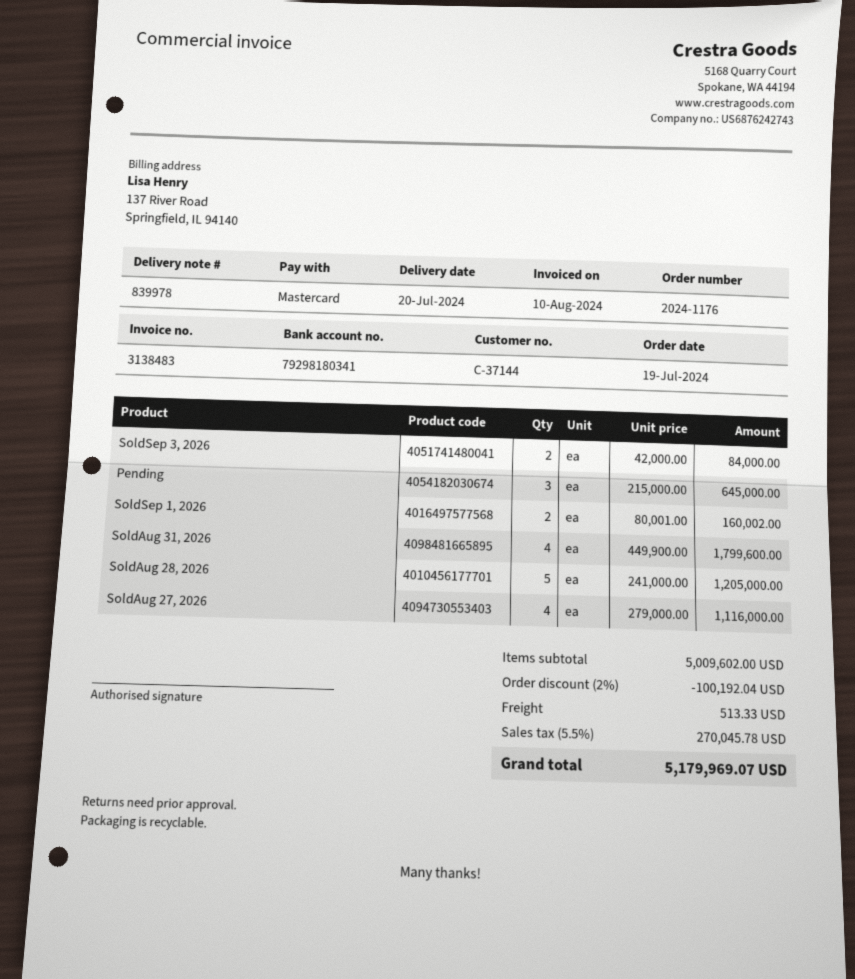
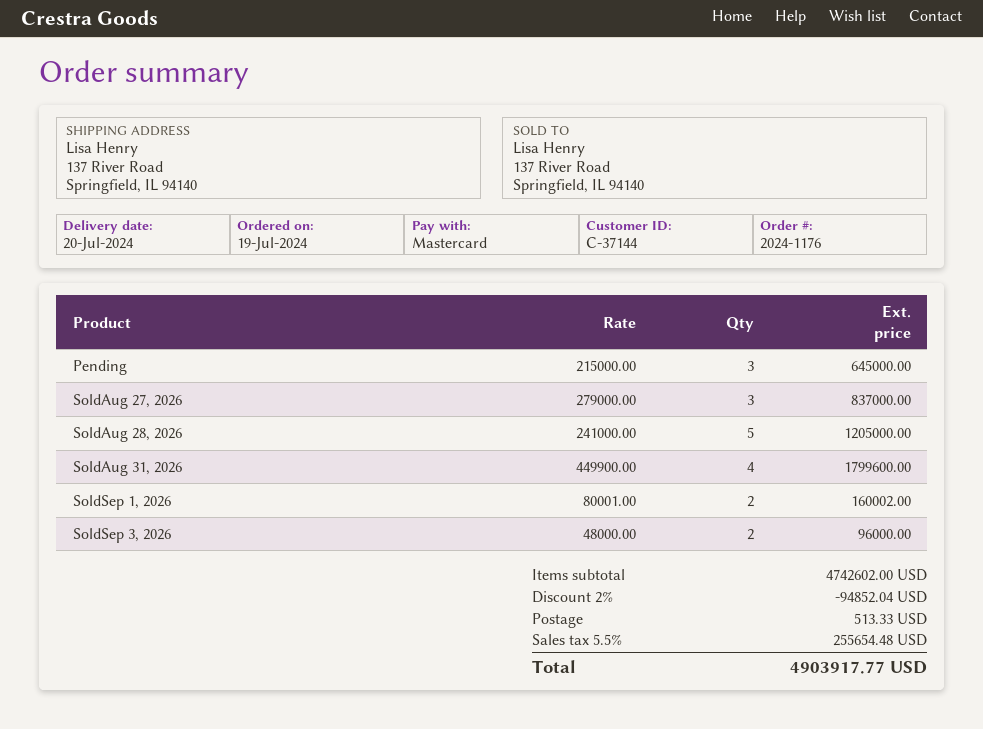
SoldSep 3, 2026: 2 x 42000.00 = 84000.00 -> 2 x 48000.00 = 96000.00
SoldAug 27, 2026: 4 x 279000.00 = 1116000.00 -> 3 x 279000.00 = 837000.00
subtotal: 5009602.00 -> 4742602.00
discount: 2% = 100192.04 -> 2% = 94852.04
tax: 5.5% = 270045.78 -> 5.5% = 255654.48
total: 5179969.07 -> 4903917.77

